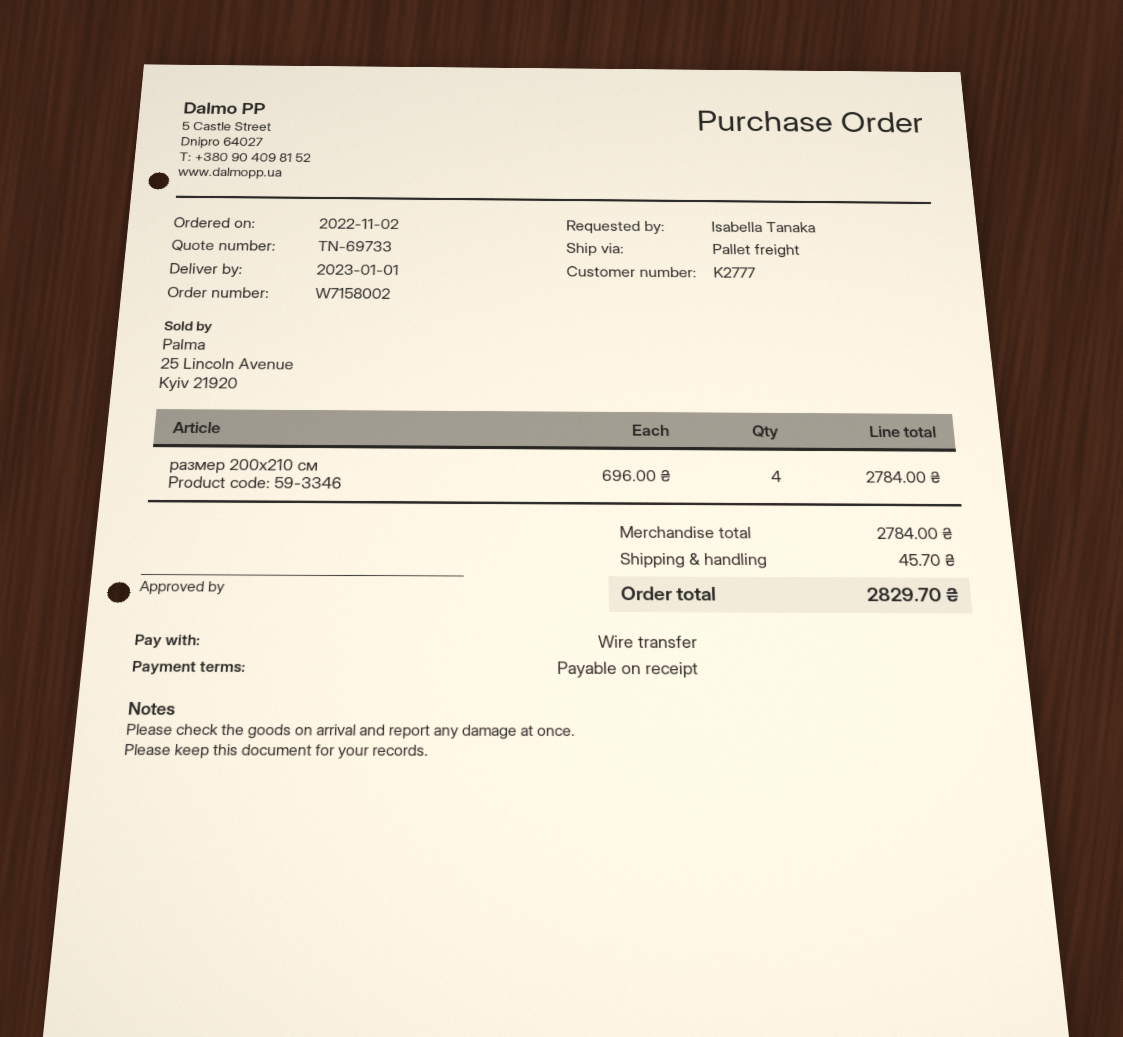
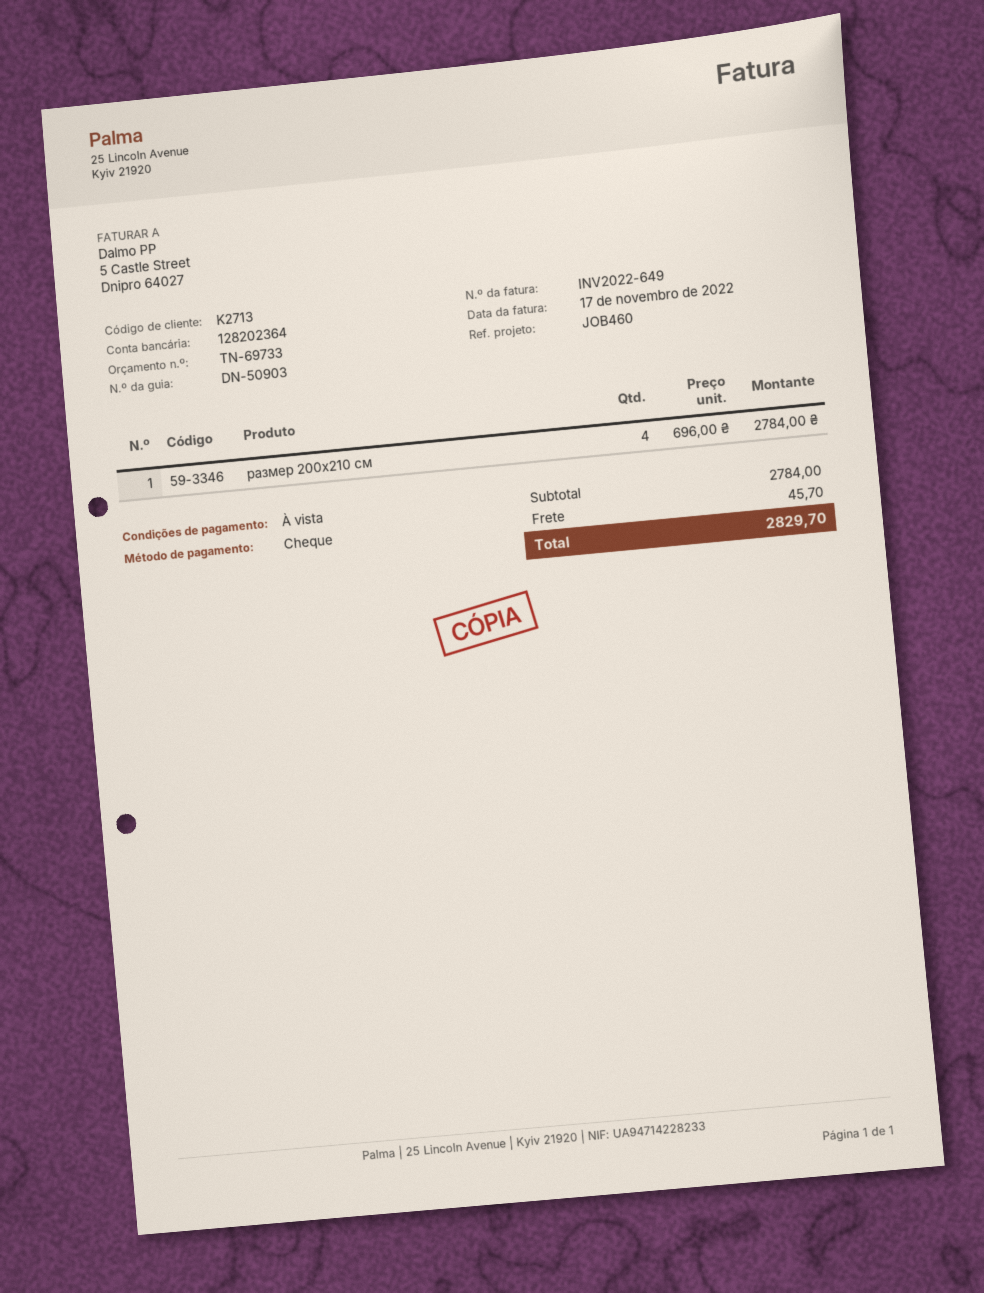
customer number: K2777 -> K2713
payment method: bank transfer -> cheque

